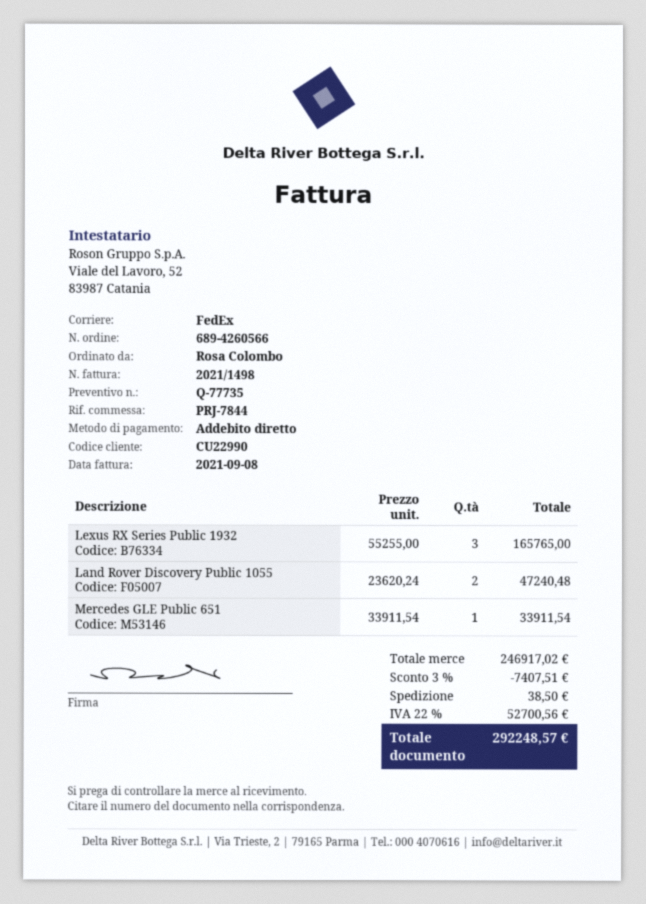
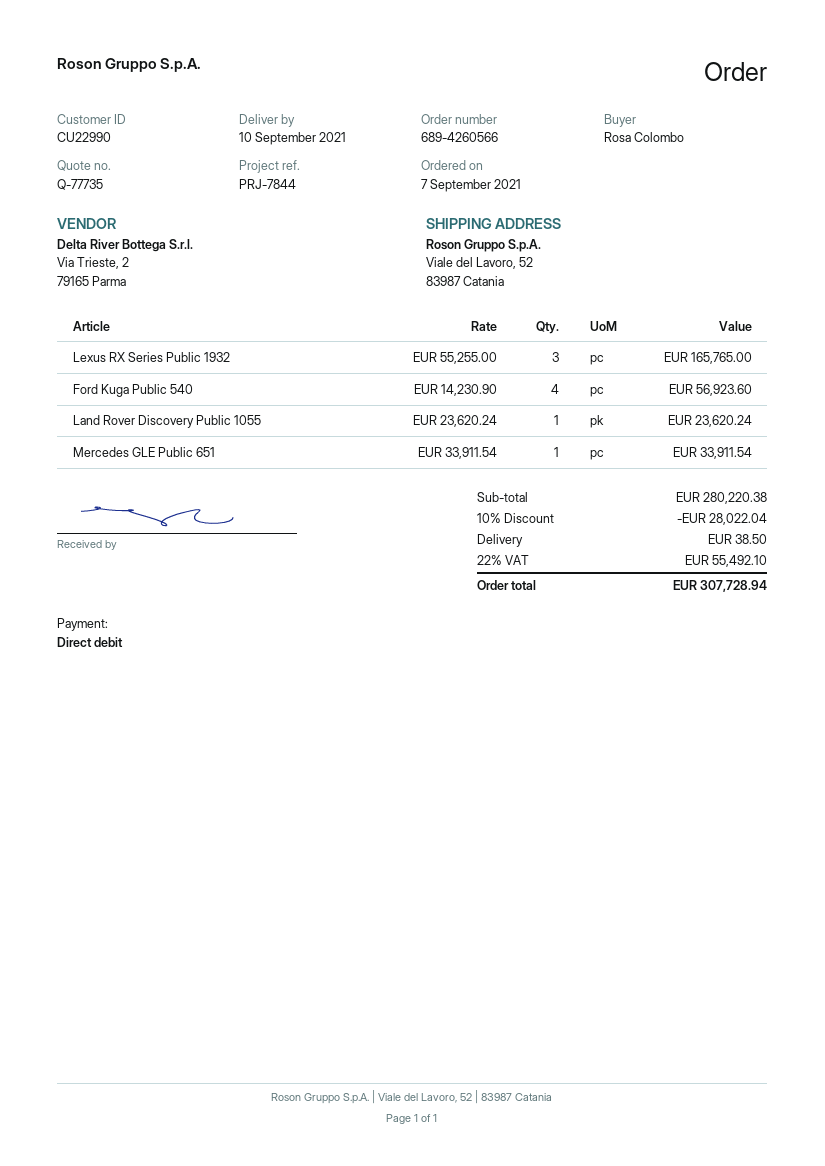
Land Rover Discovery Public 1055: 2 x 23620.24 = 47240.48 -> 1 x 23620.24 = 23620.24
Ford Kuga Public 540: none -> 4 x 14230.90 = 56923.60
subtotal: 246917.02 -> 280220.38
discount: 3% = 7407.51 -> 10% = 28022.04
tax: 22% = 52700.56 -> 22% = 55492.10
total: 292248.57 -> 307728.94

